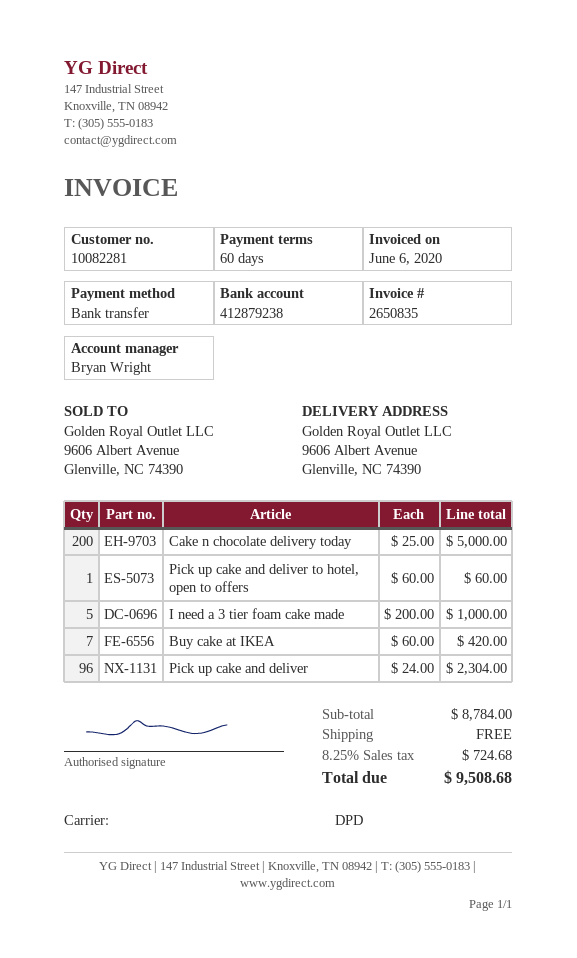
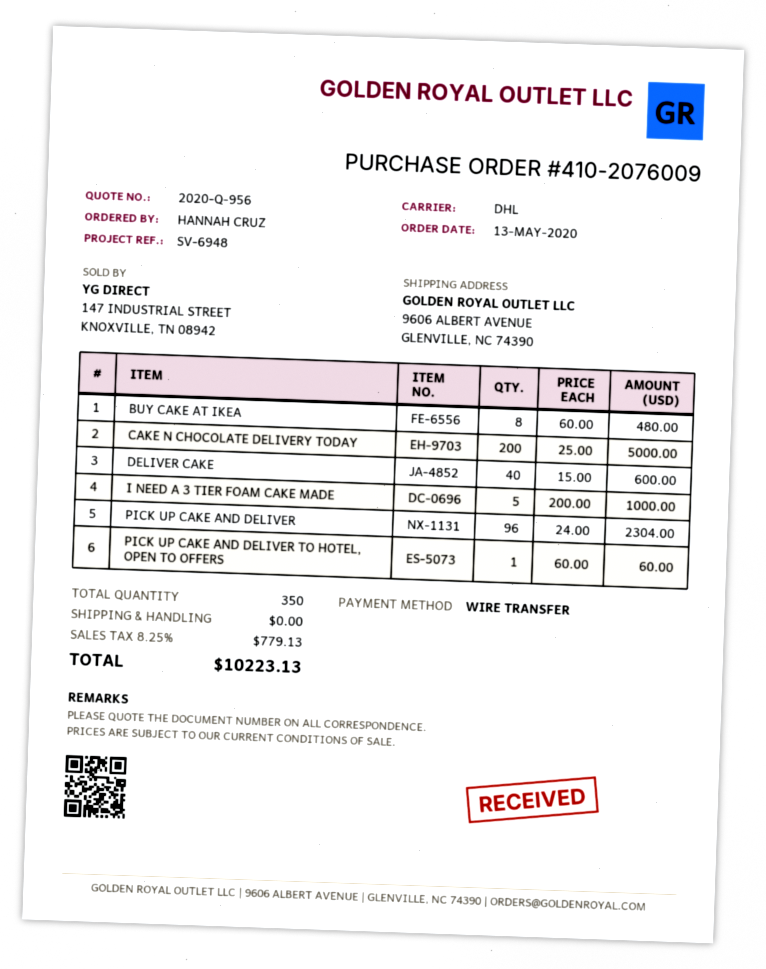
shipping method: DPD -> DHL
Buy cake at IKEA: 7 x 60.00 = 420.00 -> 8 x 60.00 = 480.00
DELIVER CAKE: none -> 40 x 15.00 = 600.00
tax: 8.25% = 724.68 -> 8.25% = 779.13
total: 9508.68 -> 10223.13

